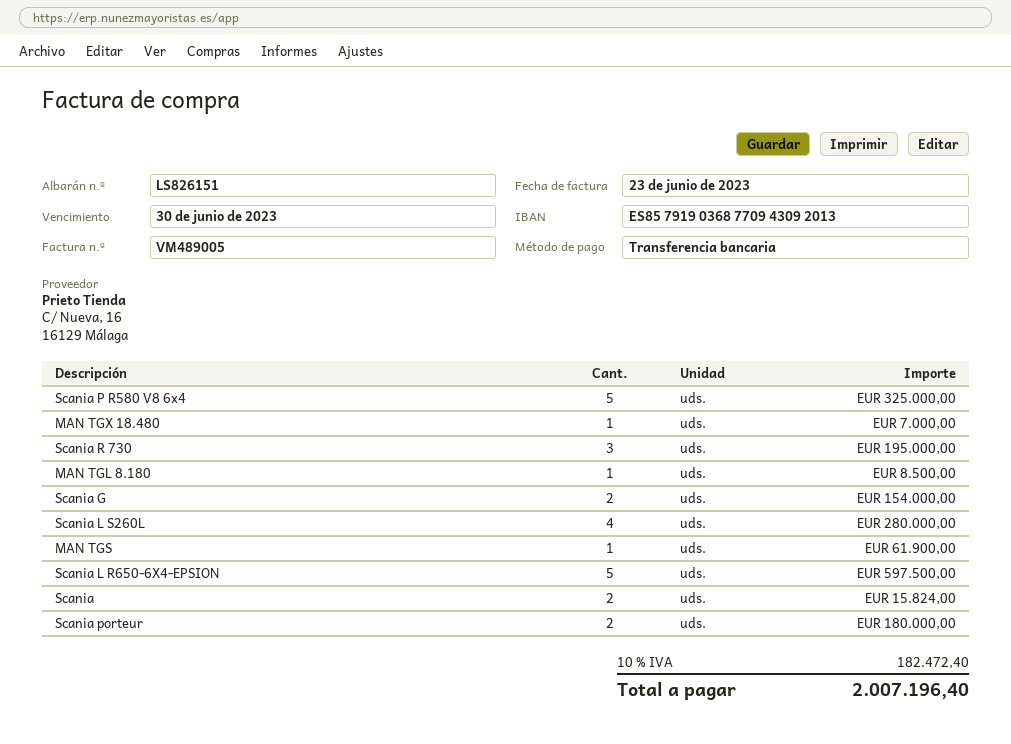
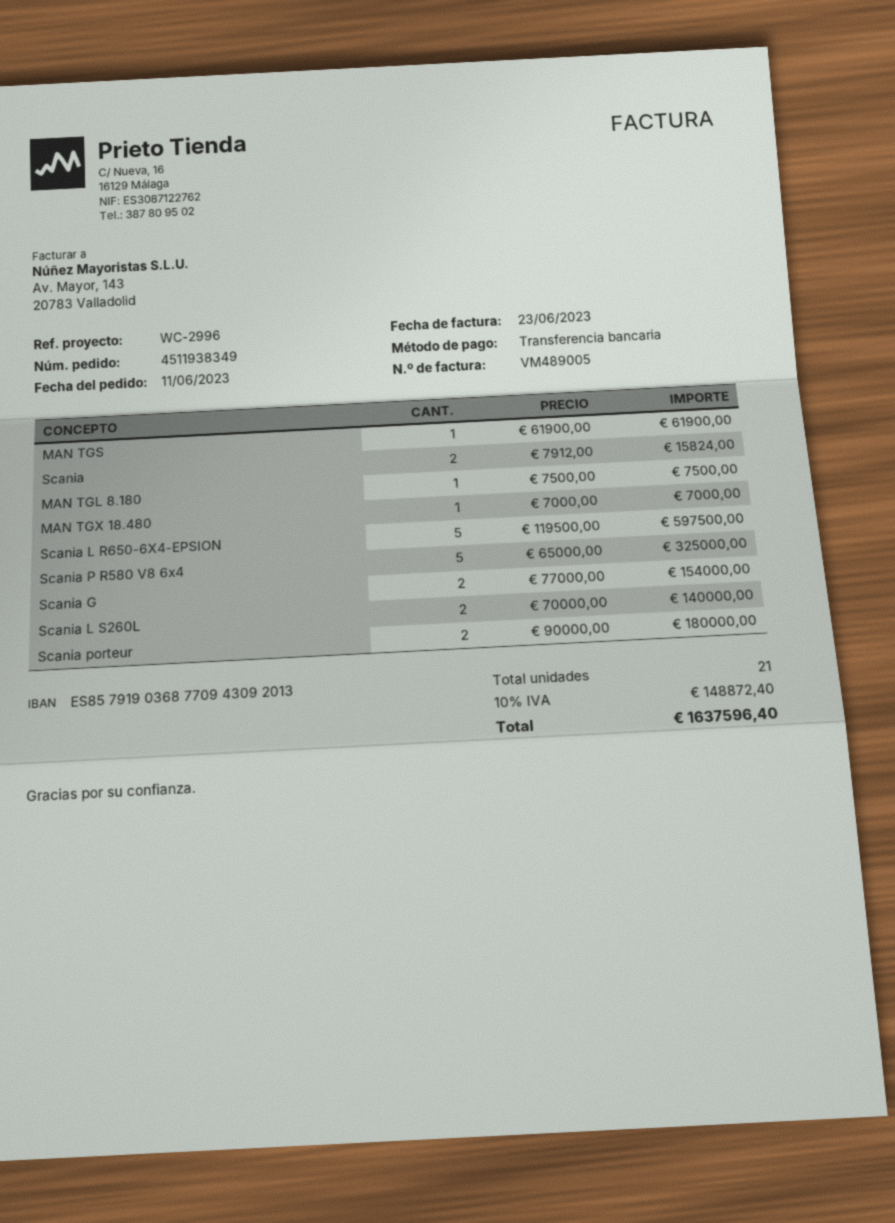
Scania R 730: 3 for 195000.00 -> none
MAN TGL 8.180: 1 for 8500.00 -> 1 for 7500.00
Scania L S260L: 4 for 280000.00 -> 2 for 140000.00
tax: 10% = 182472.40 -> 10% = 148872.40
total: 2007196.40 -> 1637596.40

